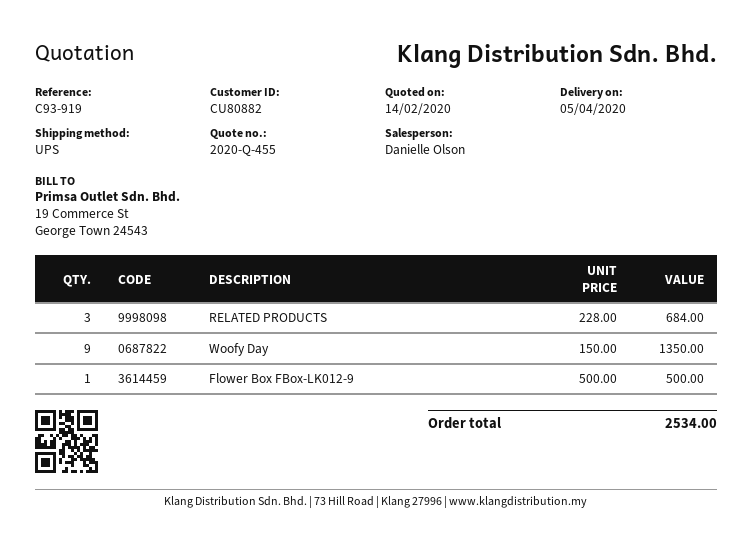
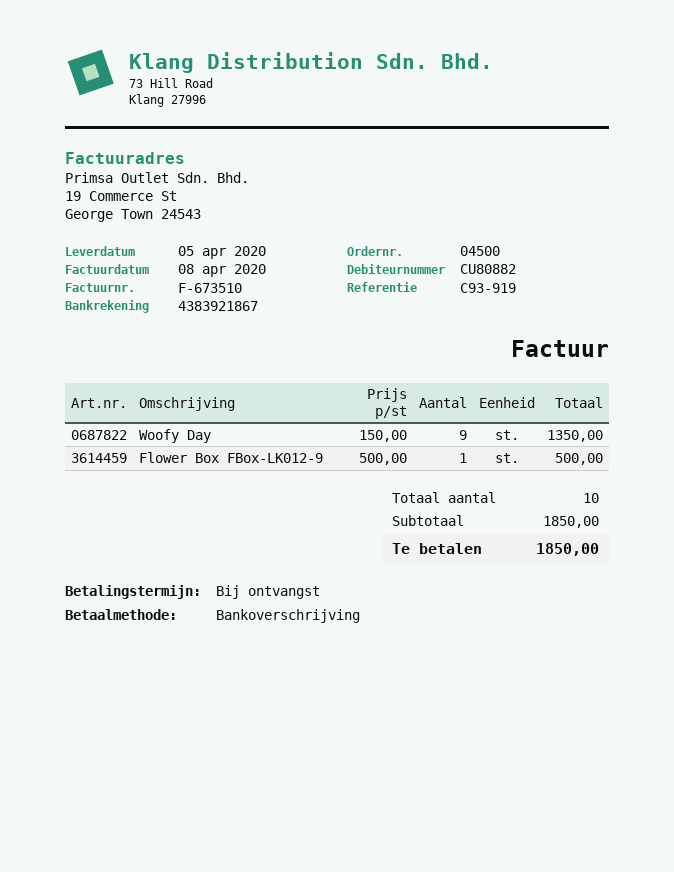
RELATED PRODUCTS: 3 x 228.00 = 684.00 -> none
total: 2534.00 -> 1850.00

